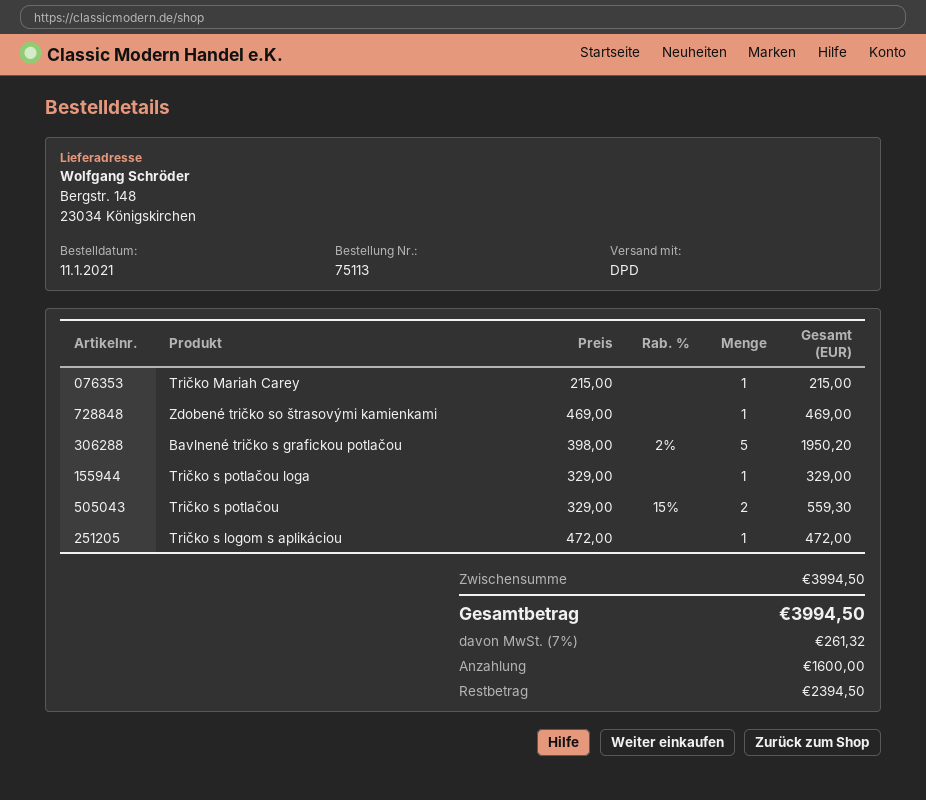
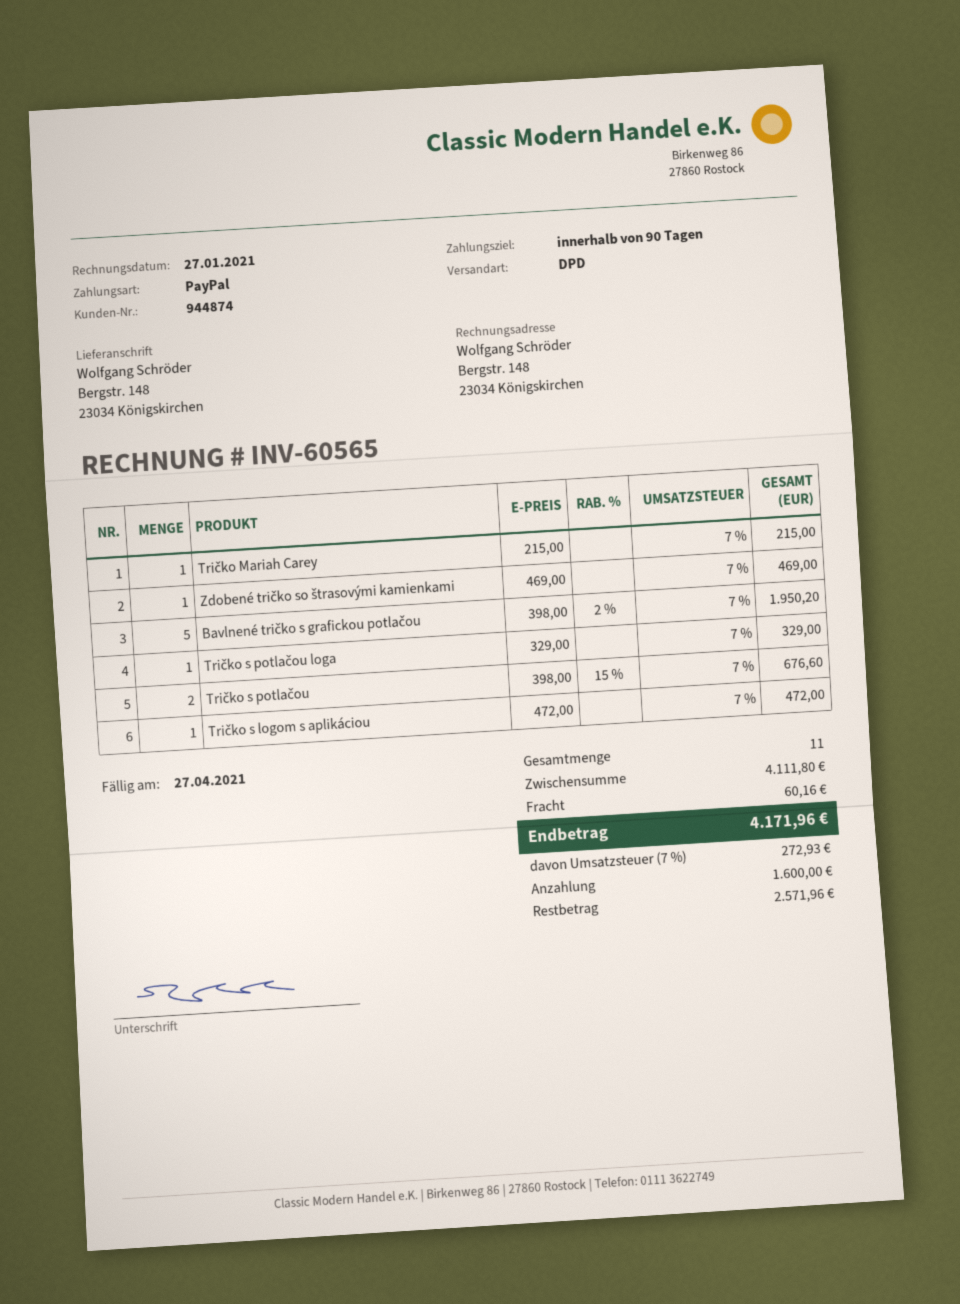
Tričko s potlačou: 2 x 329.00 - 15% = 559.30 -> 2 x 398.00 - 15% = 676.60
subtotal: 3994.50 -> 4111.80
shipping: none -> 60.16
tax: 7% = 261.32 -> 7% = 272.93
total: 3994.50 -> 4171.96
balance: 2394.50 -> 2571.96

